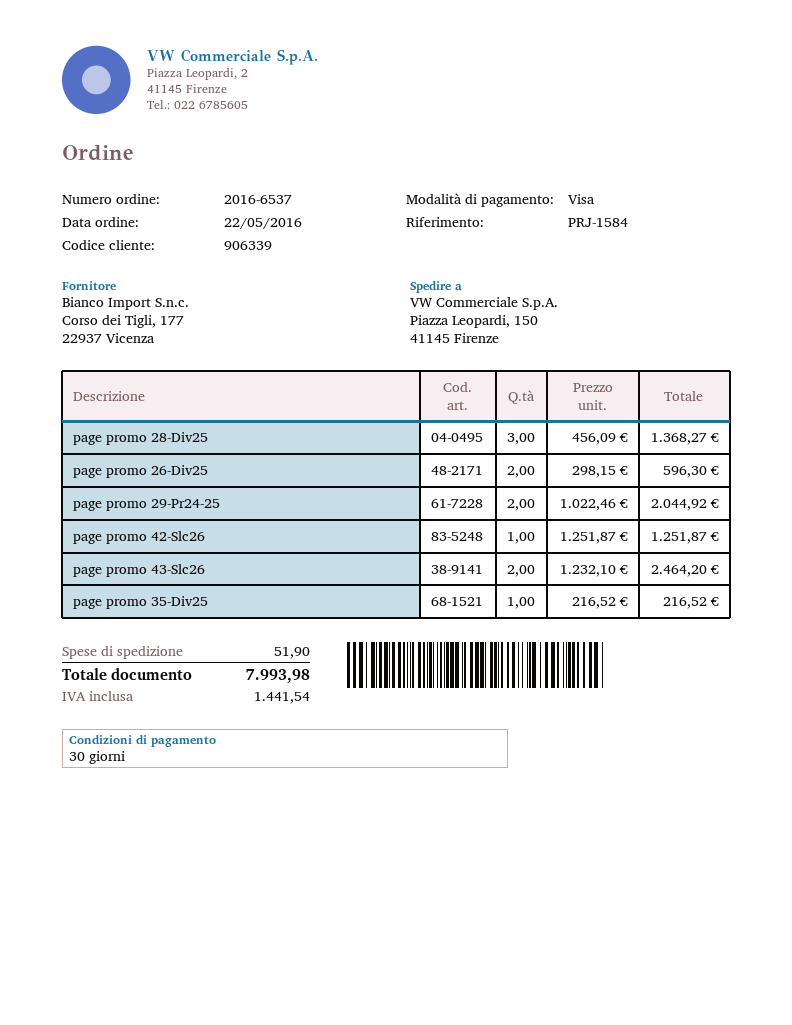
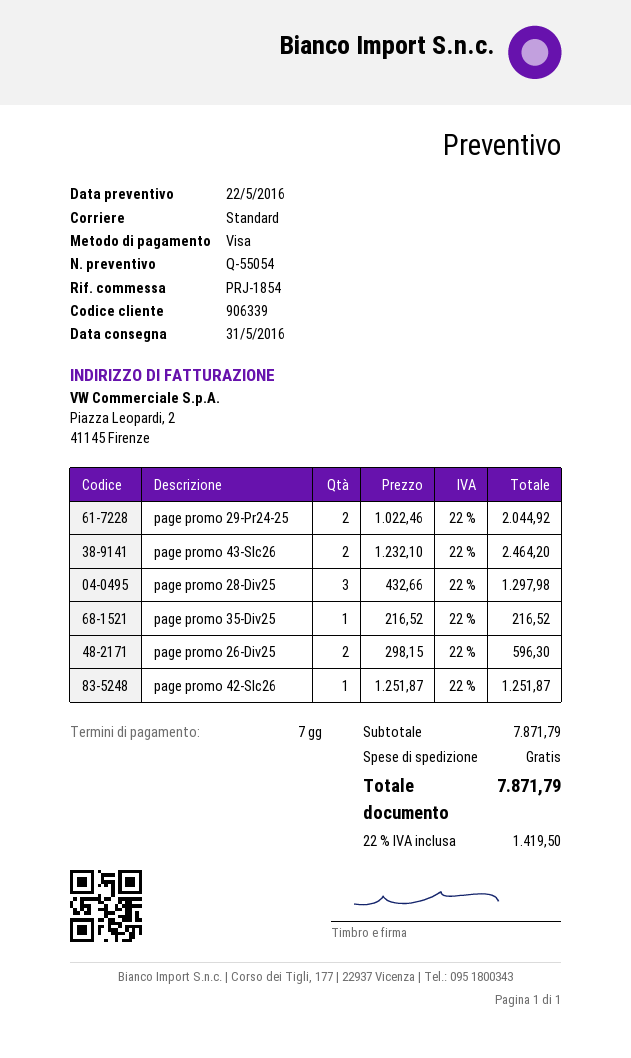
payment terms: 30 days -> 7 days
reference: PRJ-1584 -> PRJ-1854
page promo 28-Div25: 3 x 456.09 = 1368.27 -> 3 x 432.66 = 1297.98
shipping: 51.90 -> 0.00
tax: 1441.54 -> 1419.50
total: 7993.98 -> 7871.79

